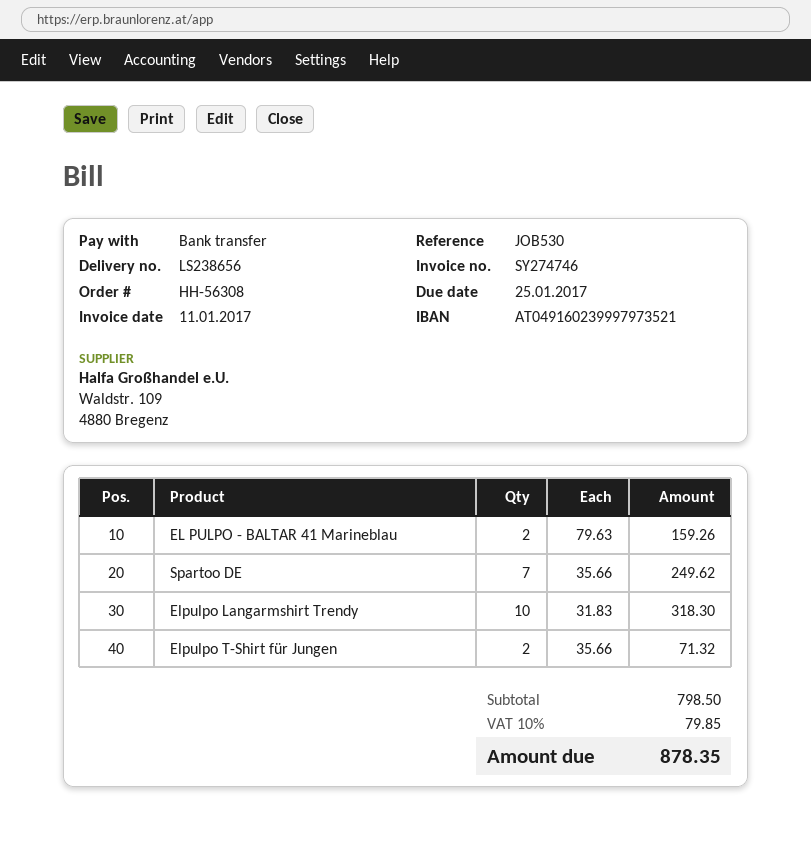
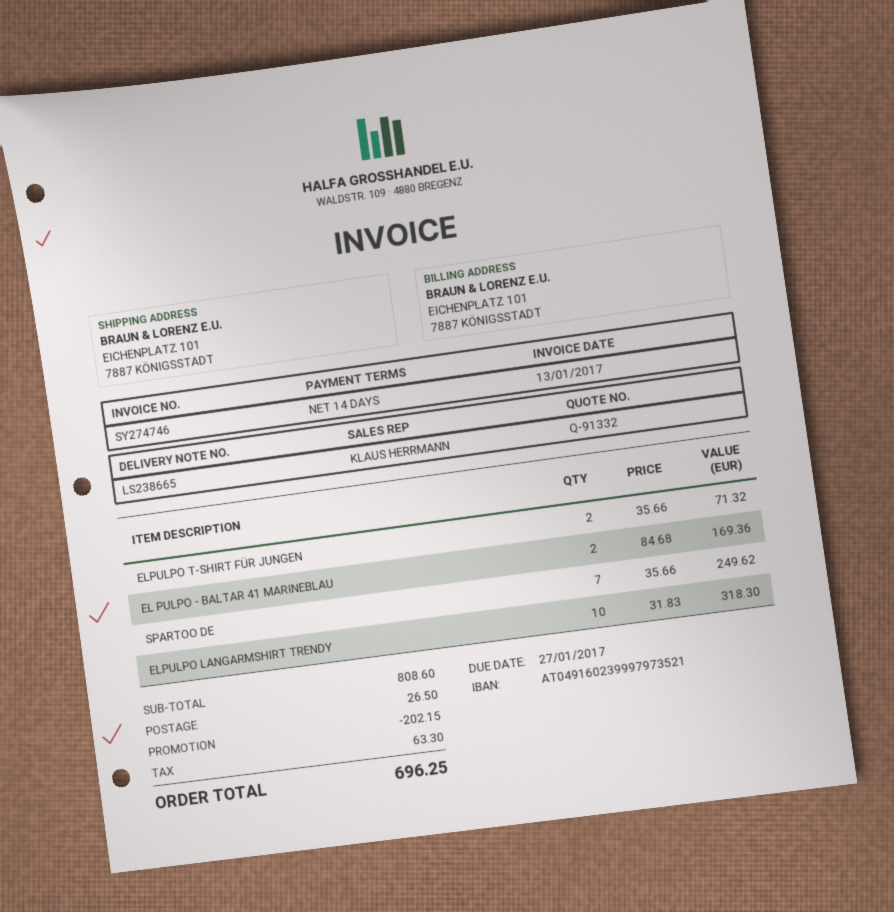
delivery note number: LS238656 -> LS238665
invoice date: 2017-01-11 -> 2017-01-13
due date: 2017-01-25 -> 2017-01-27
EL PULPO - BALTAR 41 Marineblau: 2 x 79.63 = 159.26 -> 2 x 84.68 = 169.36
subtotal: 798.50 -> 808.60
discount: none -> 202.15
shipping: none -> 26.50
tax: 79.85 -> 63.30
total: 878.35 -> 696.25

